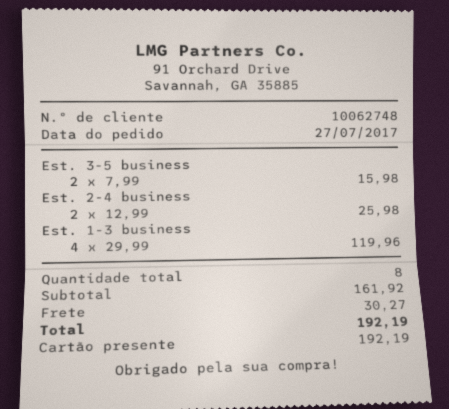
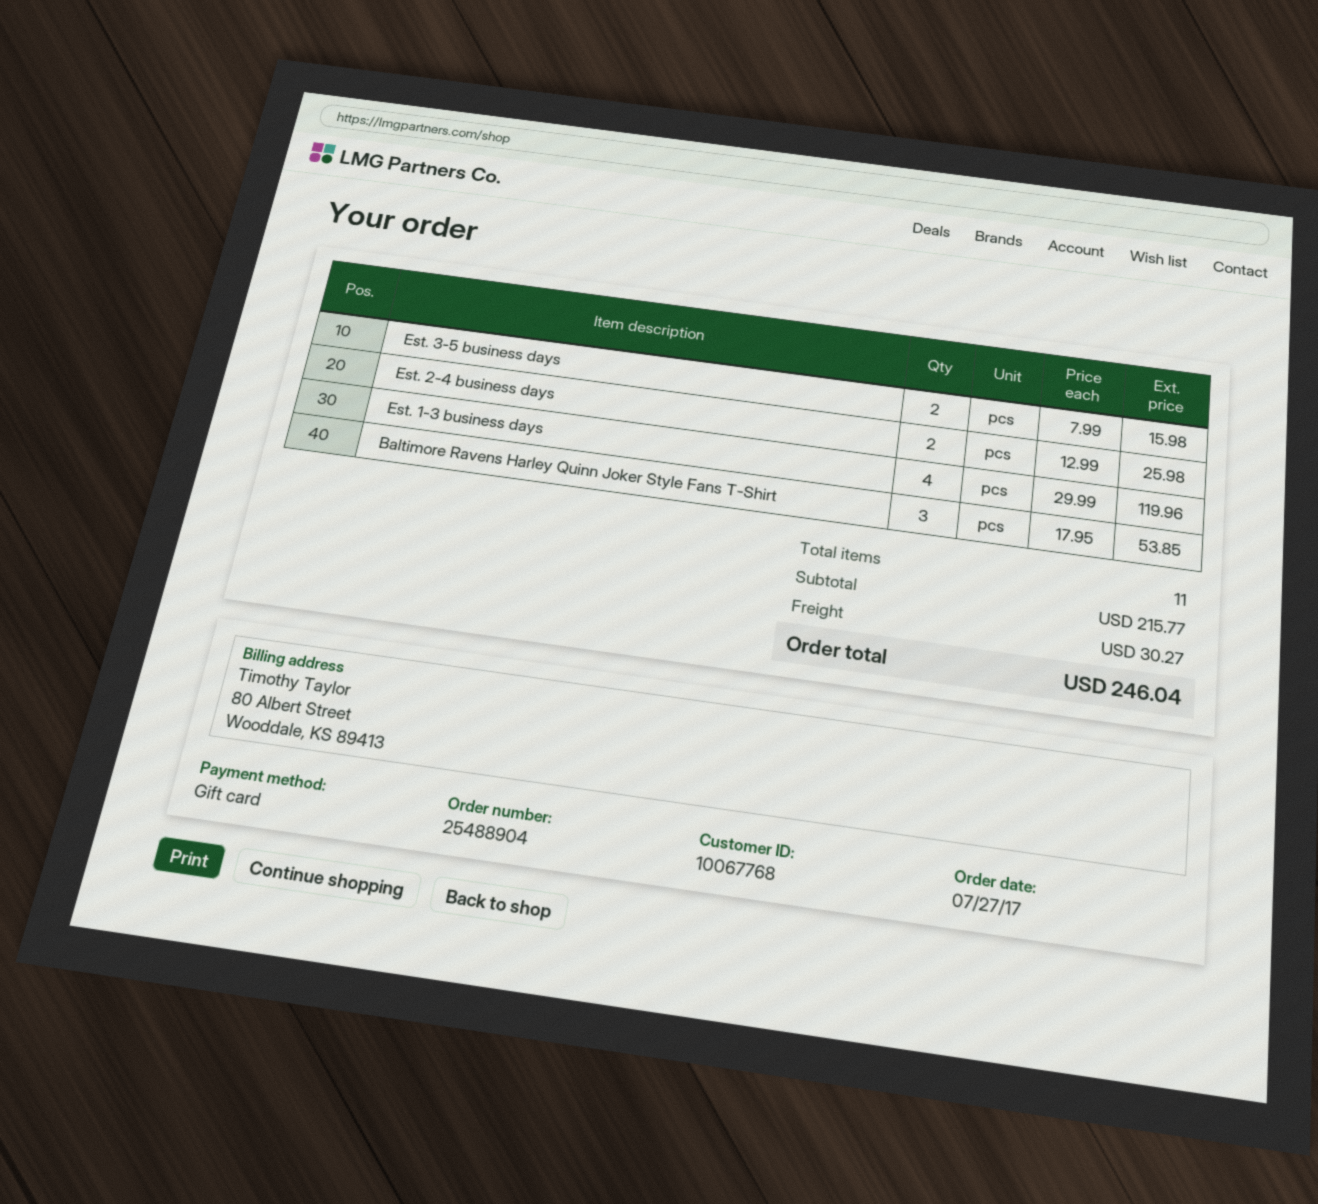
customer number: 10062748 -> 10067768
Baltimore Ravens Harley Quinn Joker Style Fans T-Shirt: none -> 3 x 17.95 = 53.85
total quantity: 8 -> 11
subtotal: 161.92 -> 215.77
total: 192.19 -> 246.04

